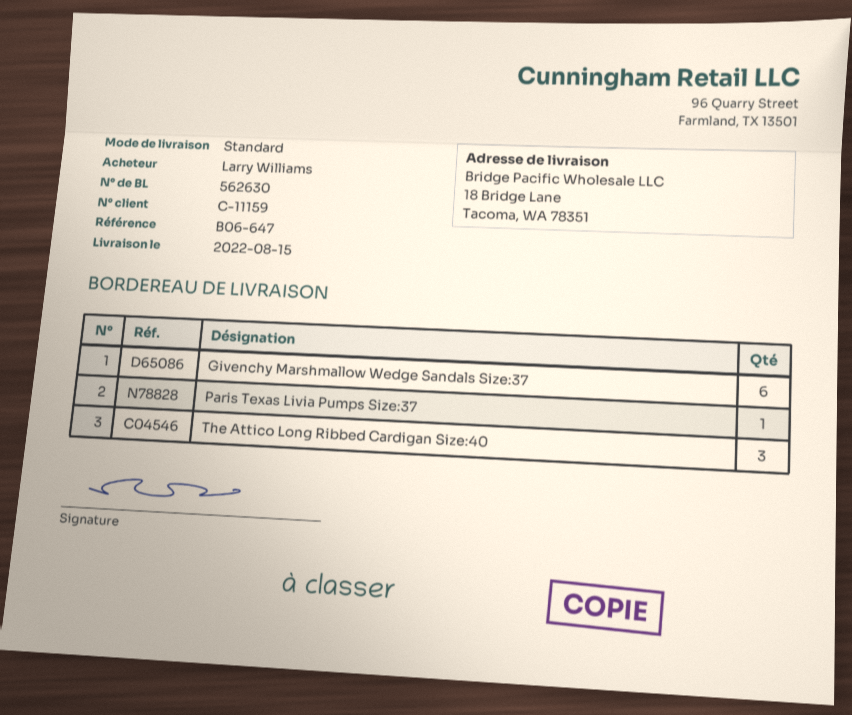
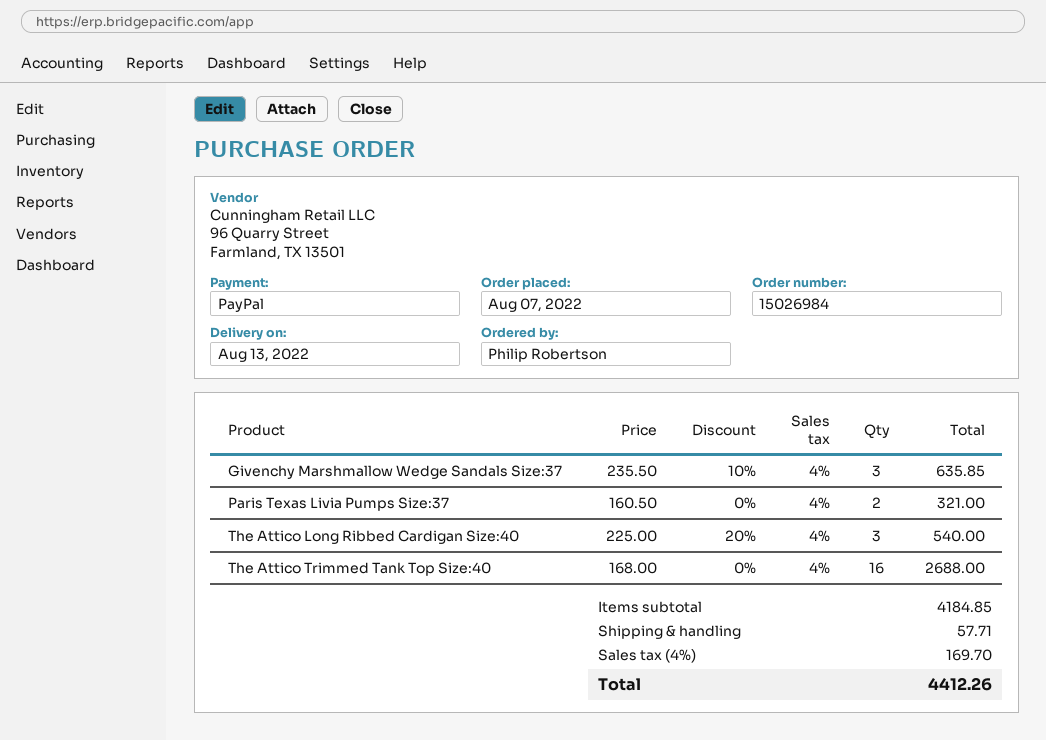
delivery date: 2022-08-15 -> 2022-08-13
ordered by: Larry Williams -> Philip Robertson
Givenchy Marshmallow Wedge Sandals Size:37: 6 -> 3
Paris Texas Livia Pumps Size:37: 1 -> 2
The Attico Trimmed Tank Top Size:40: none -> 16

